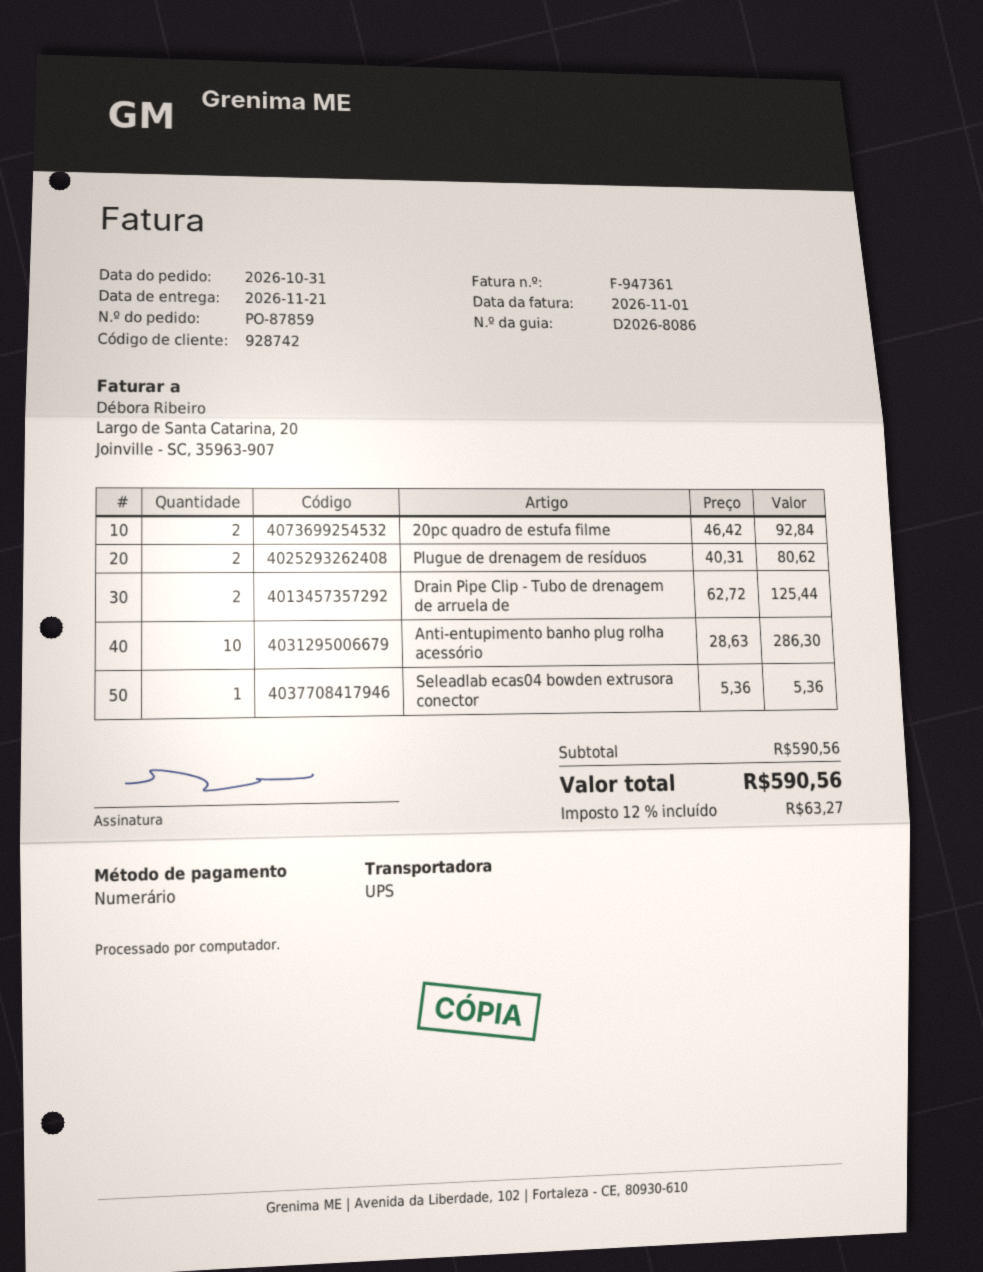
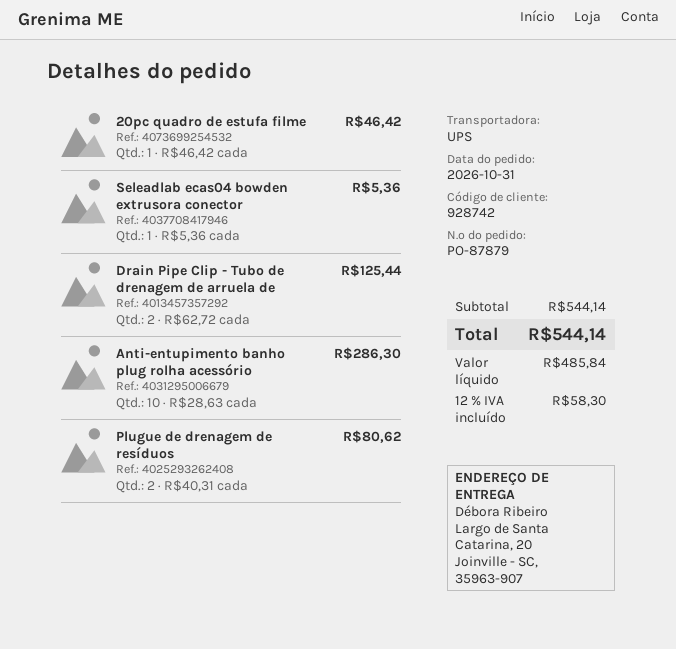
order number: PO-87859 -> PO-87879
20pc quadro de estufa filme: 2 x 46.42 = 92.84 -> 1 x 46.42 = 46.42
subtotal: 590.56 -> 544.14
tax: 12% = 63.27 -> 12% = 58.30
total: 590.56 -> 544.14

